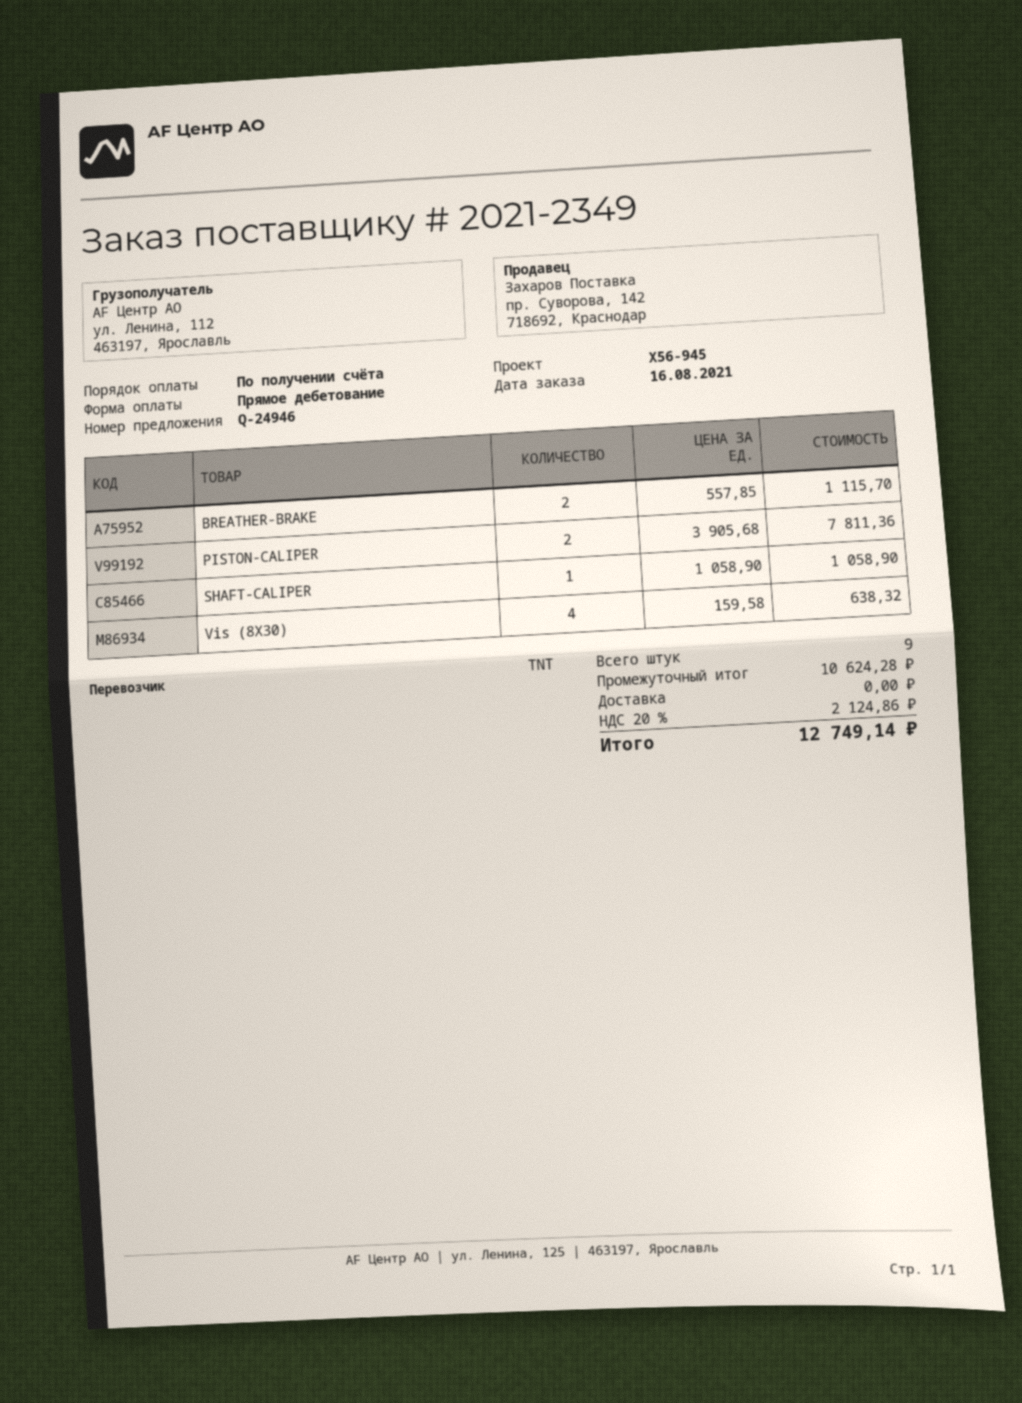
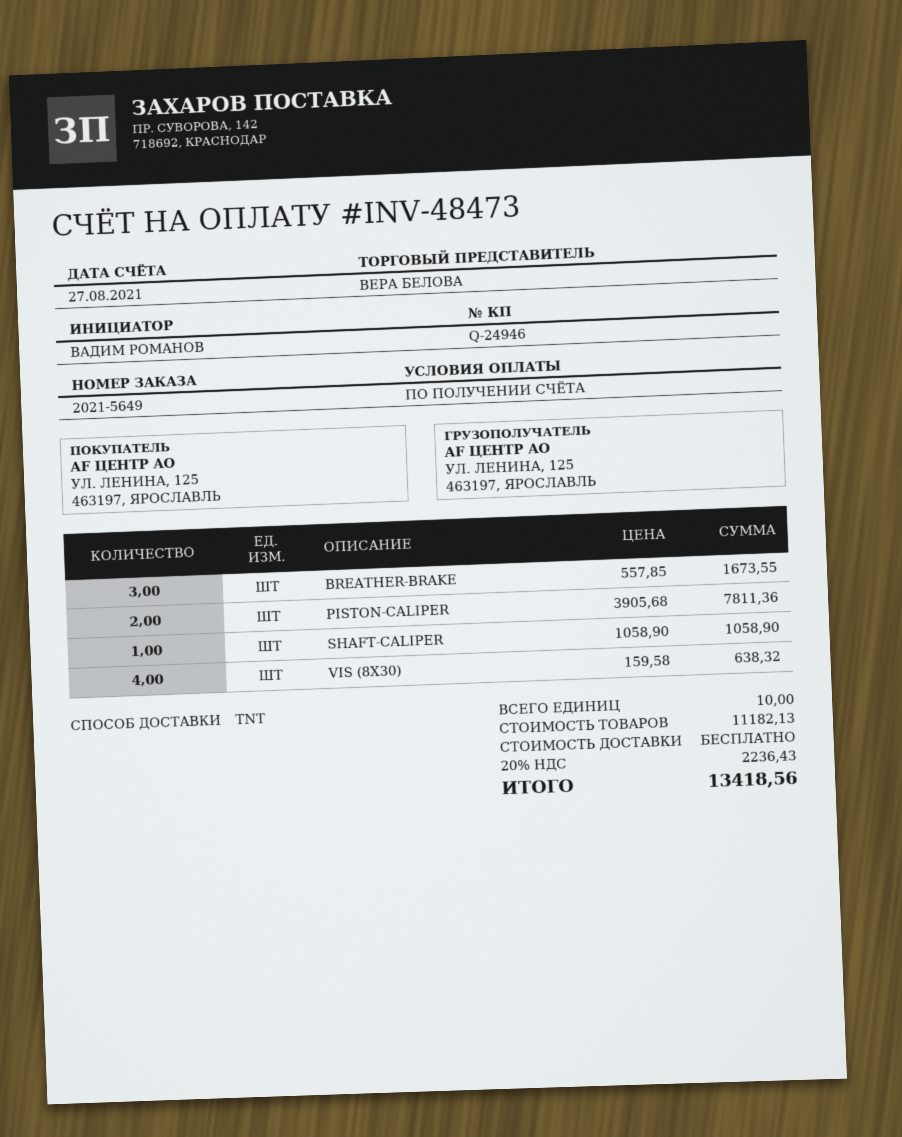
order number: 2021-2349 -> 2021-5649
ship to: ул. Ленина, 112, 463197, Ярославль -> УЛ. ЛЕНИНА, 125, 463197, ЯРОСЛАВЛЬ
BREATHER-BRAKE: 2 x 557.85 = 1115.70 -> 3 x 557.85 = 1673.55
total quantity: 9 -> 10
subtotal: 10624.28 -> 11182.13
tax: 20% = 2124.86 -> 20% = 2236.43
total: 12749.14 -> 13418.56

